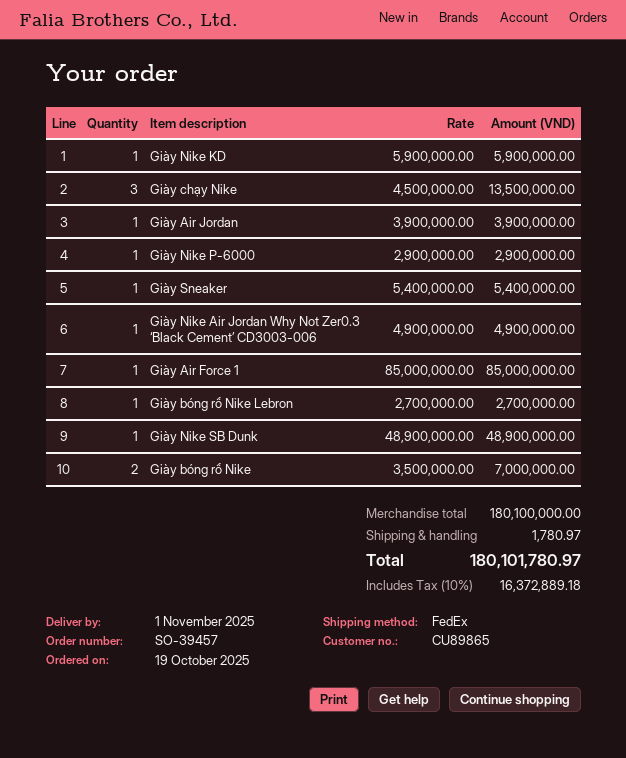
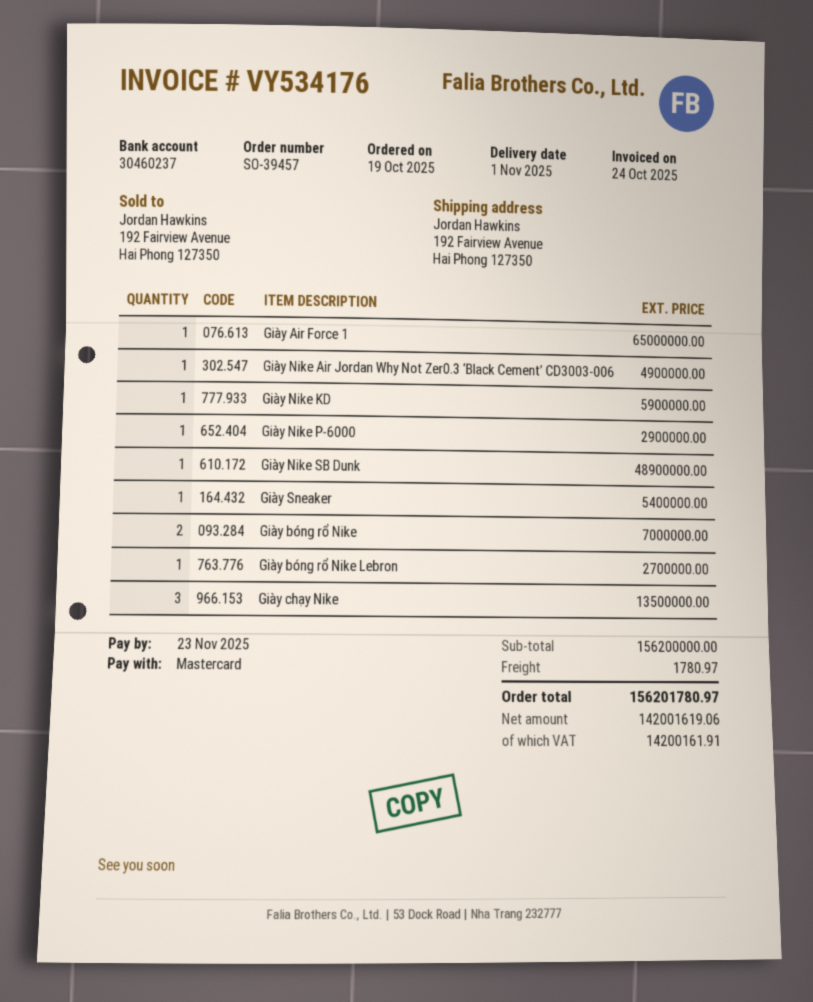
Giày Air Jordan: 1 for 3900000.00 -> none
Giày Air Force 1: 1 for 85000000.00 -> 1 for 65000000.00
subtotal: 180100000.00 -> 156200000.00
tax: 16372889.18 -> 14200161.91
total: 180101780.97 -> 156201780.97

